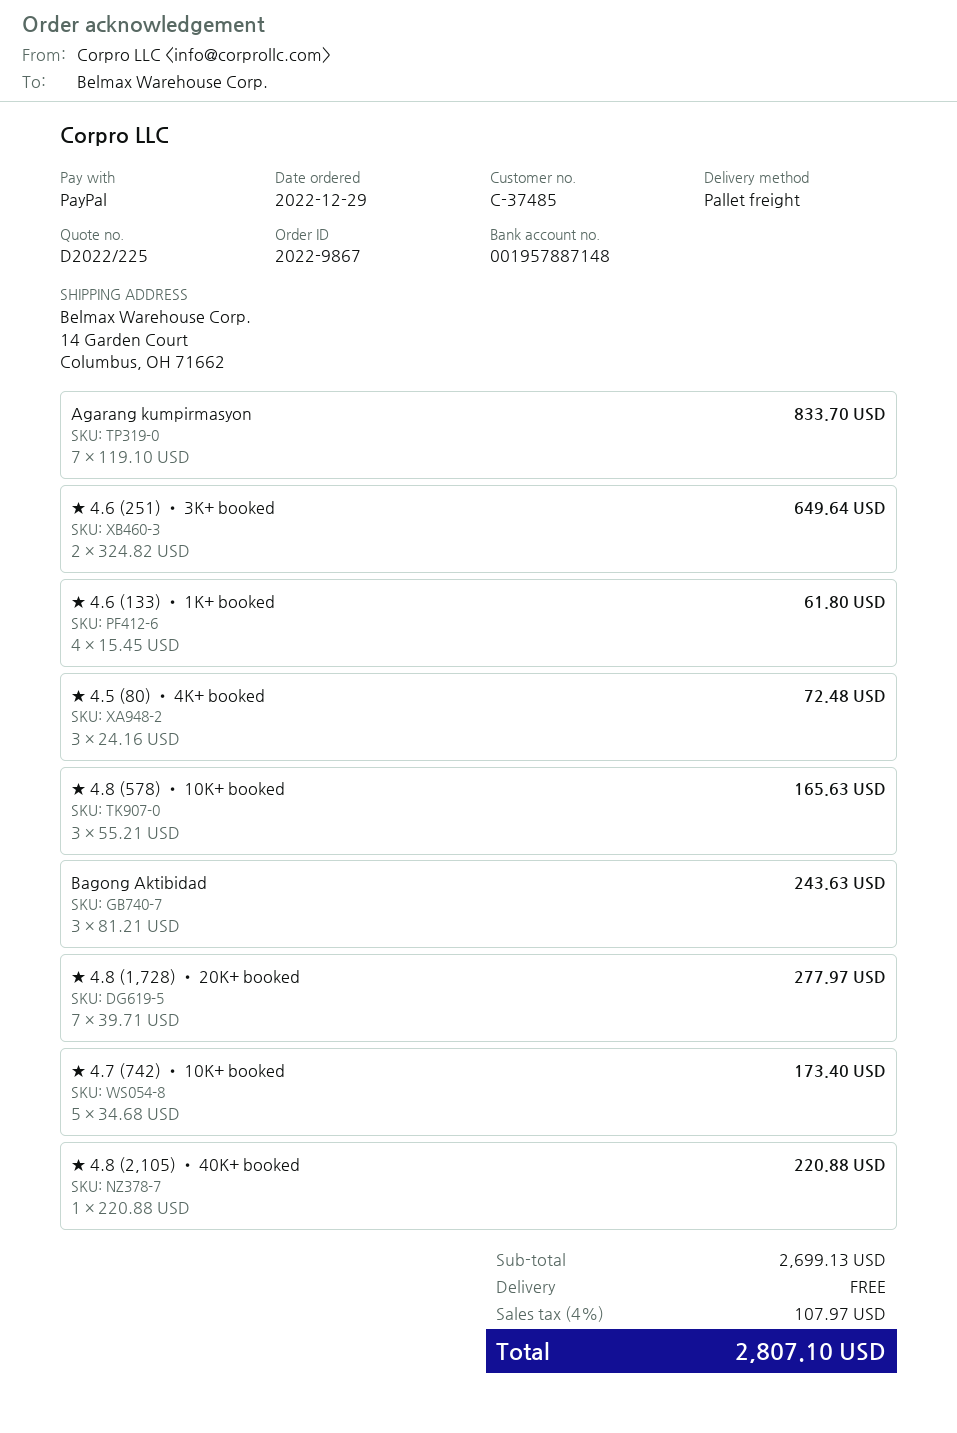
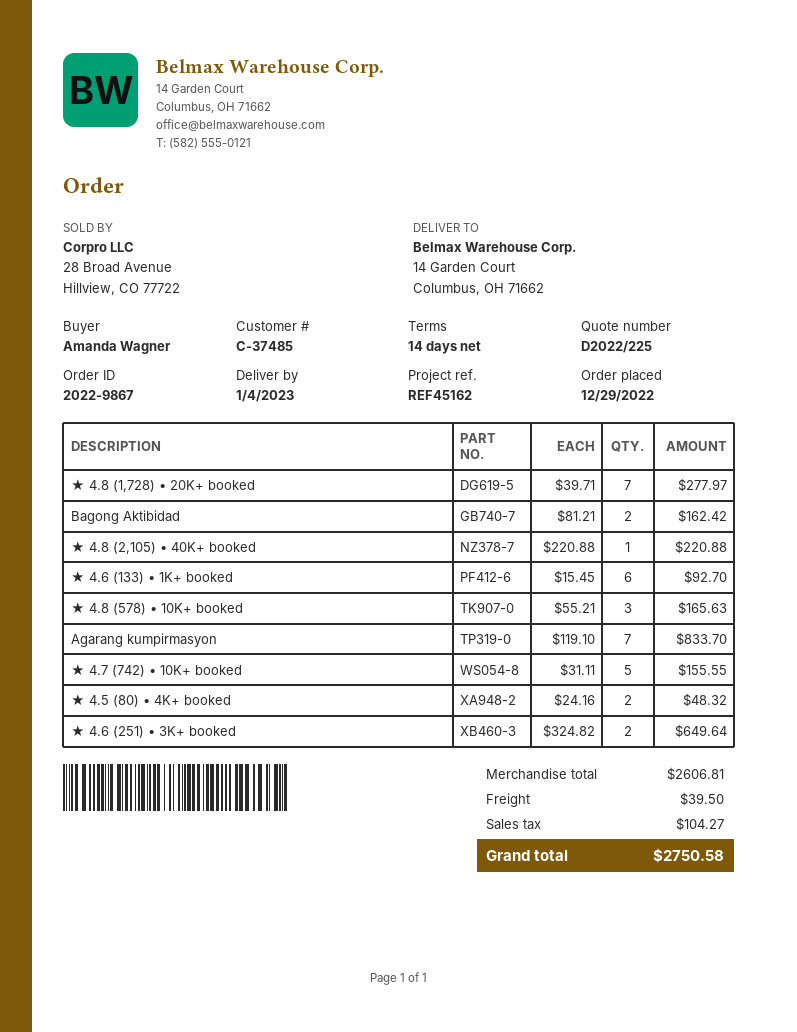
★ 4.6 (133) • 1K+ booked: 4 x 15.45 = 61.80 -> 6 x 15.45 = 92.70
★ 4.5 (80) • 4K+ booked: 3 x 24.16 = 72.48 -> 2 x 24.16 = 48.32
Bagong Aktibidad: 3 x 81.21 = 243.63 -> 2 x 81.21 = 162.42
★ 4.7 (742) • 10K+ booked: 5 x 34.68 = 173.40 -> 5 x 31.11 = 155.55
subtotal: 2699.13 -> 2606.81
shipping: 0.00 -> 39.50
tax: 107.97 -> 104.27
total: 2807.10 -> 2750.58

